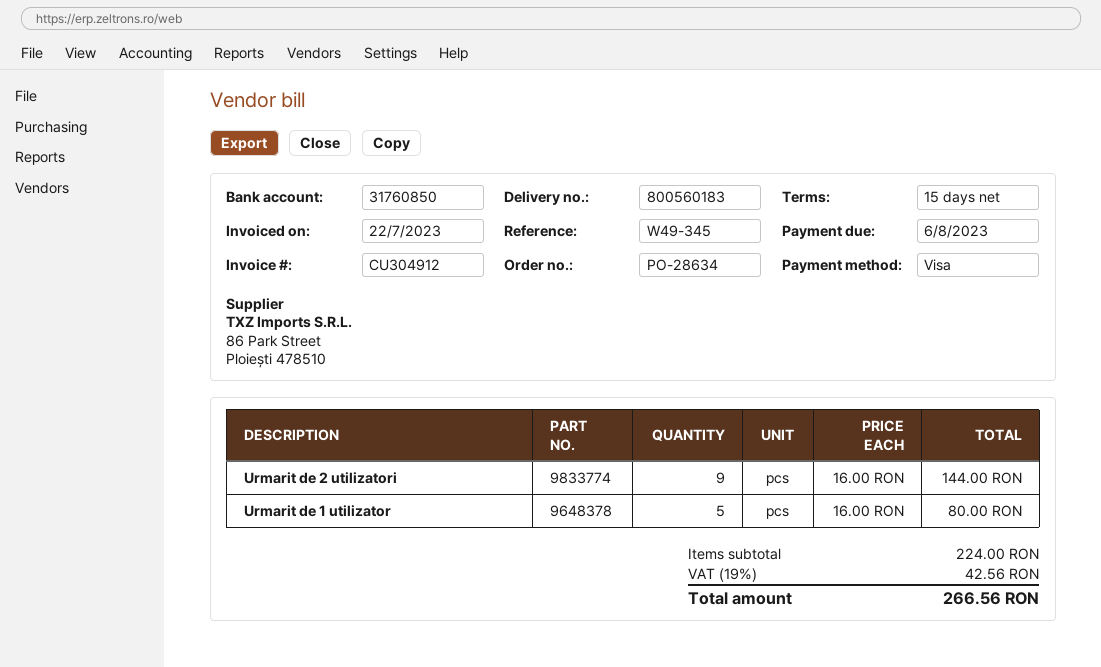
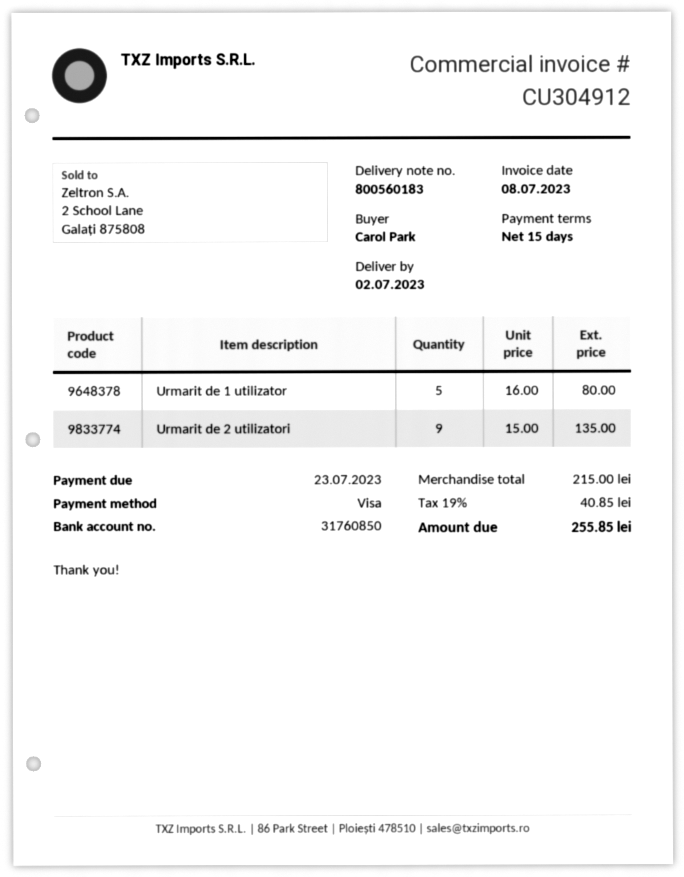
invoice date: 2023-07-22 -> 2023-07-08
due date: 2023-08-06 -> 2023-07-23
Urmarit de 2 utilizatori: 9 x 16.00 = 144.00 -> 9 x 15.00 = 135.00
subtotal: 224.00 -> 215.00
tax: 19% = 42.56 -> 19% = 40.85
total: 266.56 -> 255.85

